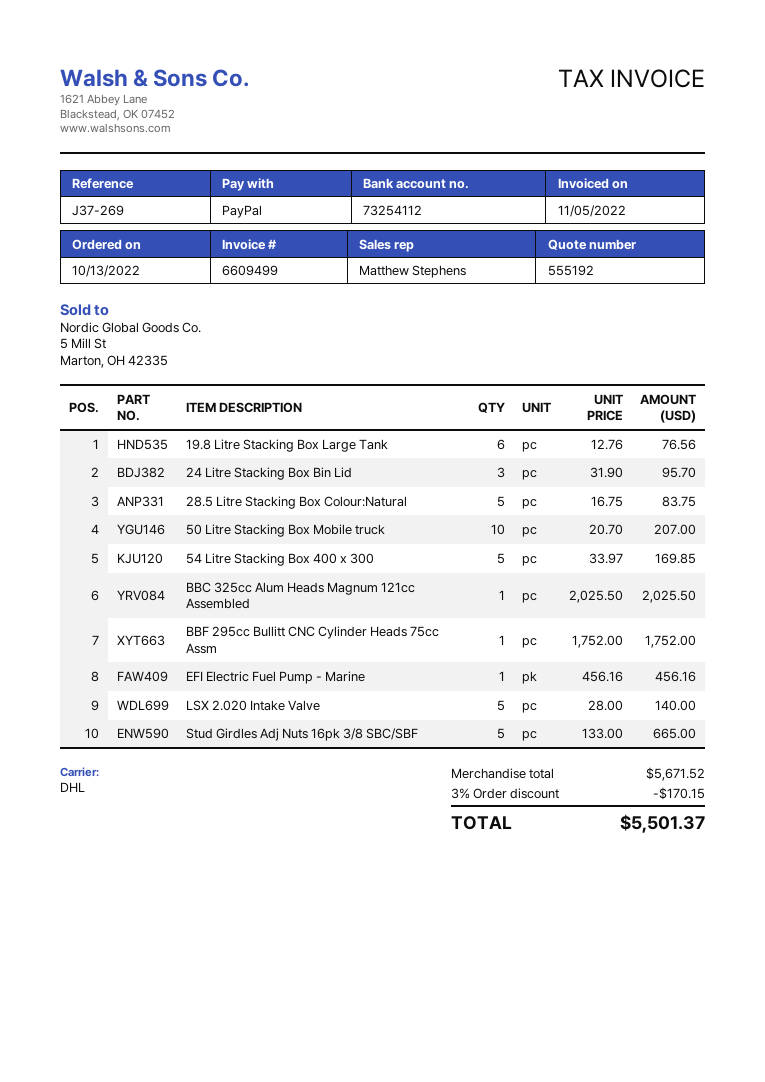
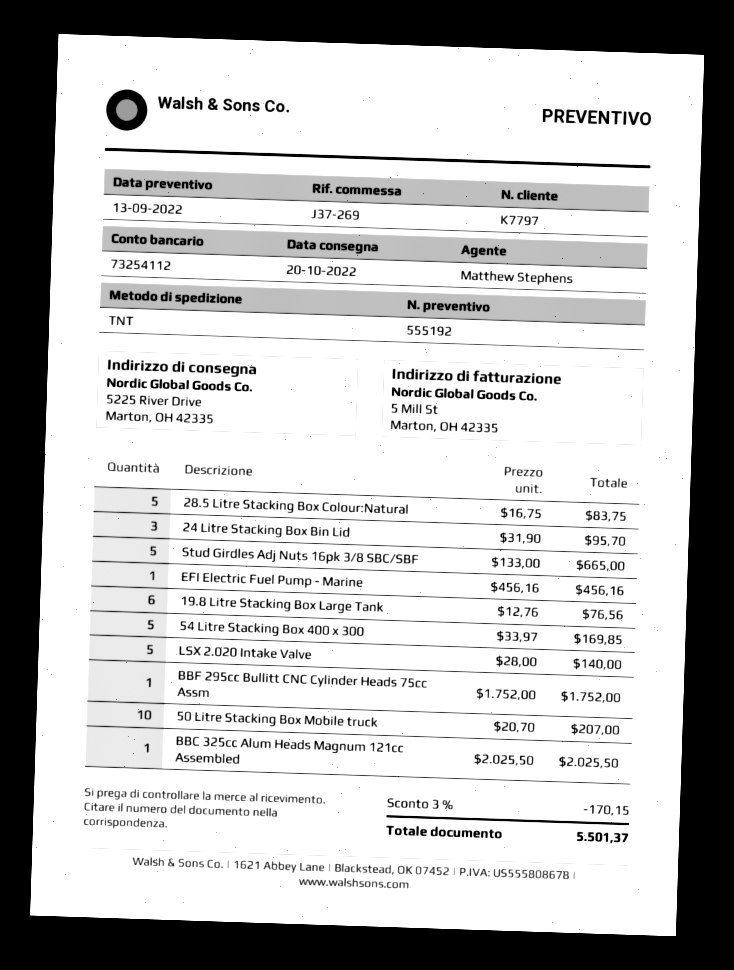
shipping method: DHL -> TNT

